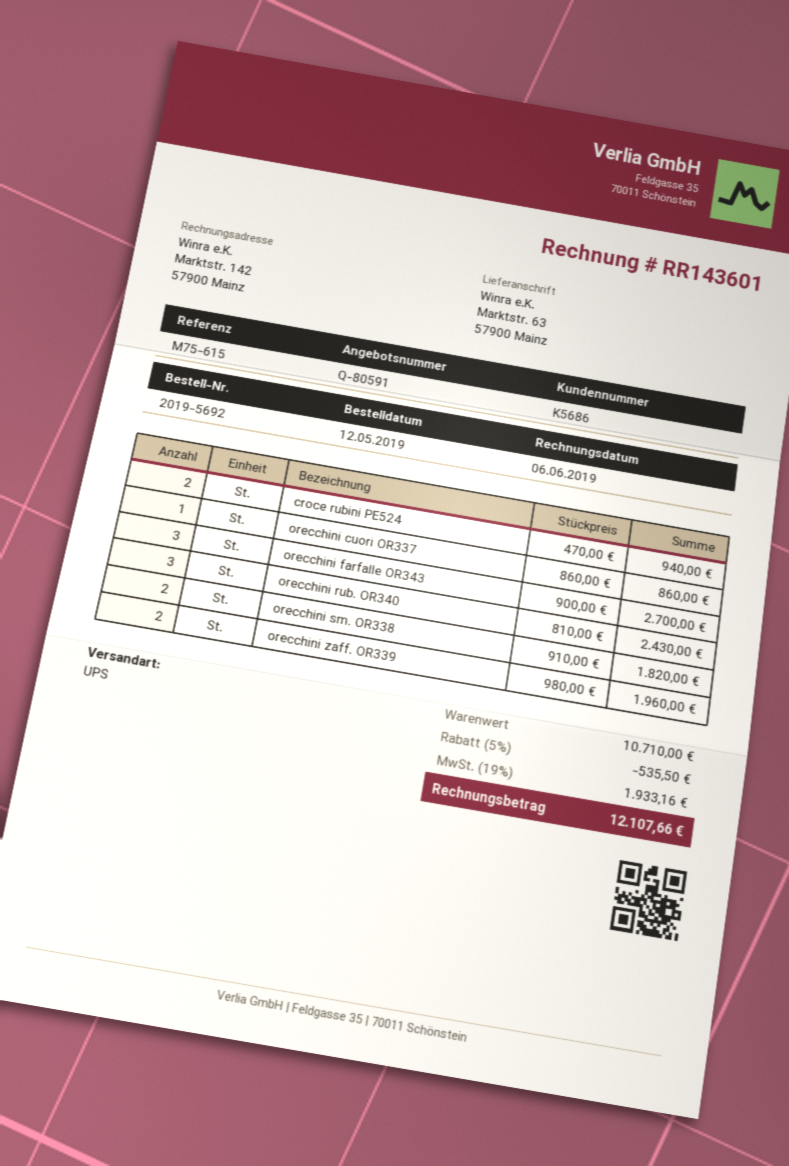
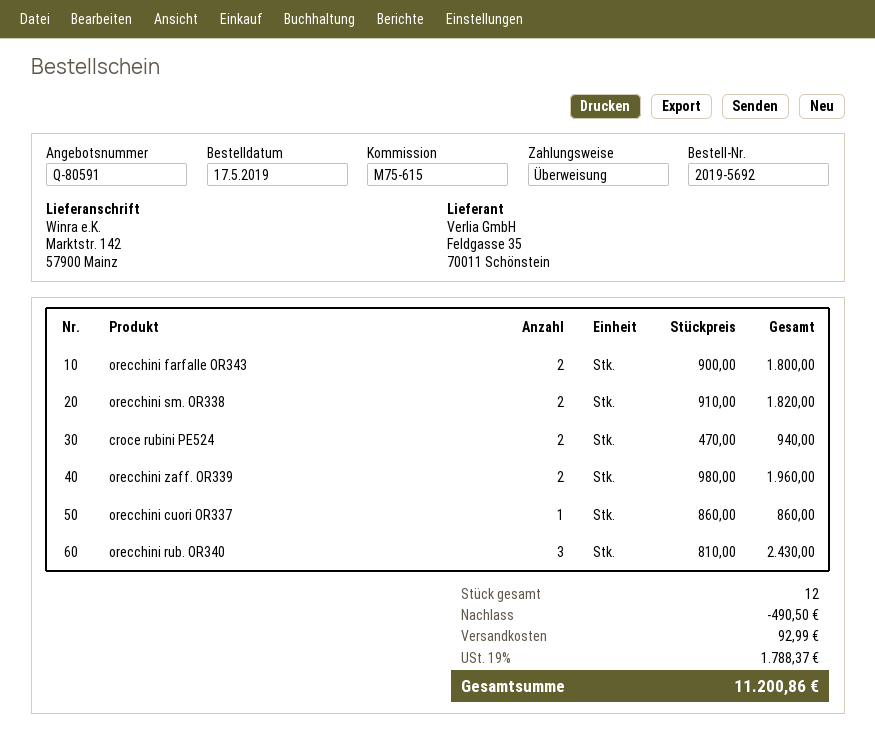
order date: 2019-05-12 -> 2019-05-17
ship to: Marktstr. 63, 57900 Mainz -> Marktstr. 142, 57900 Mainz
orecchini farfalle OR343: 3 x 900.00 = 2700.00 -> 2 x 900.00 = 1800.00
discount: 535.50 -> 490.50
shipping: none -> 92.99
tax: 19% = 1933.16 -> 19% = 1788.37
total: 12107.66 -> 11200.86

